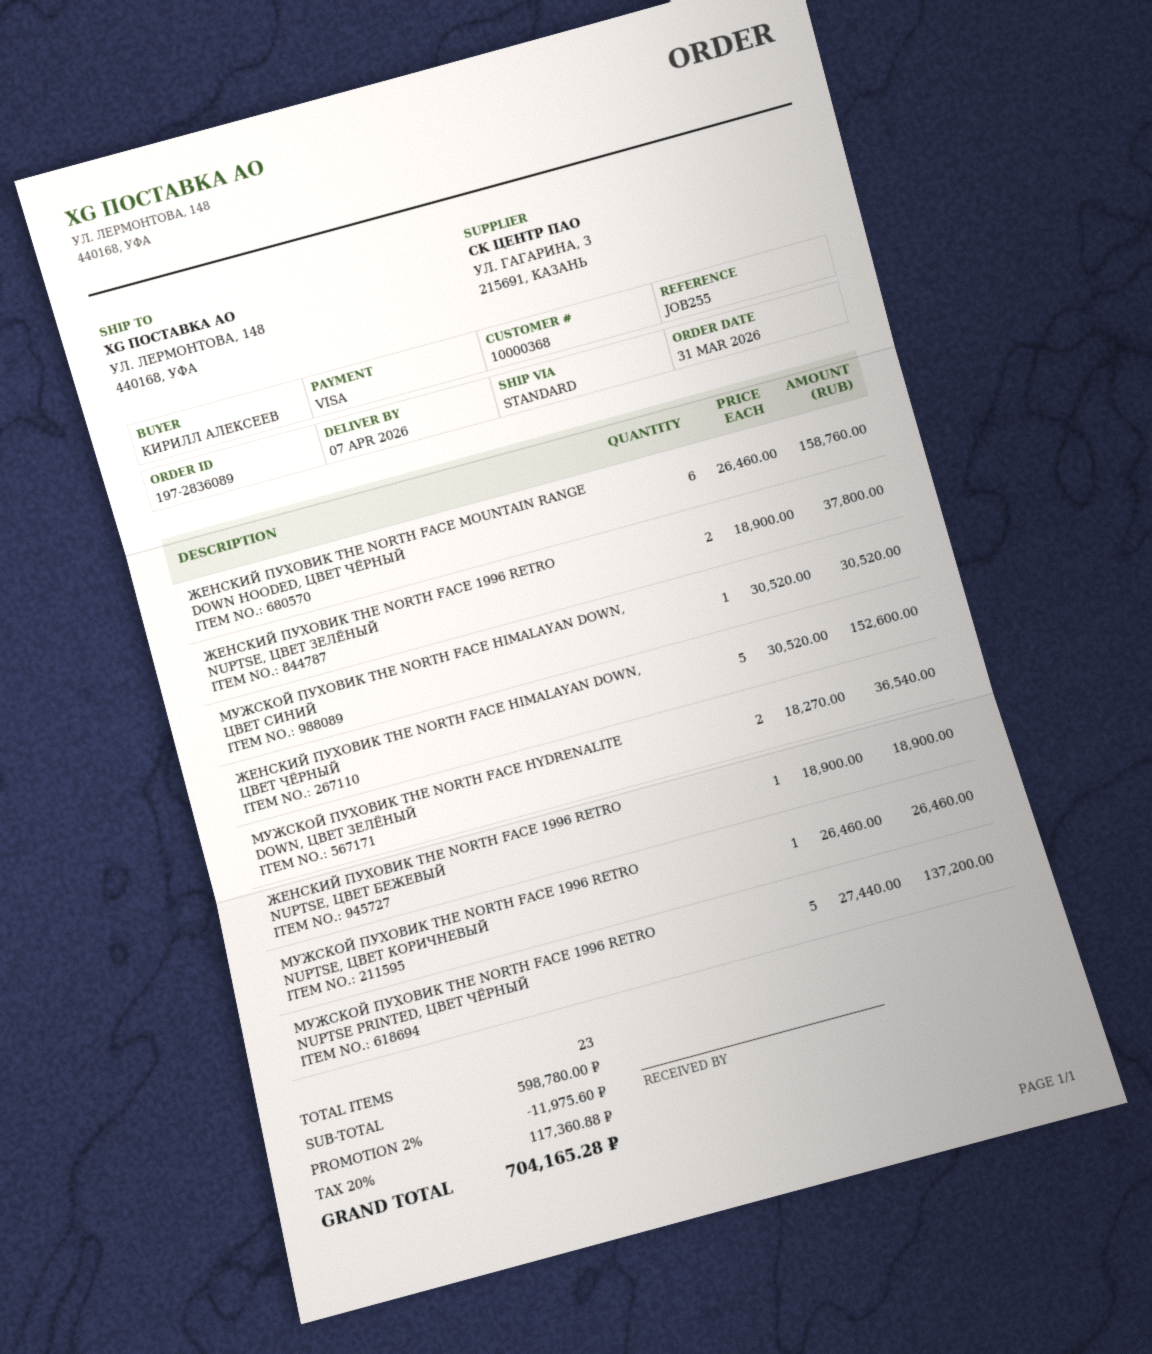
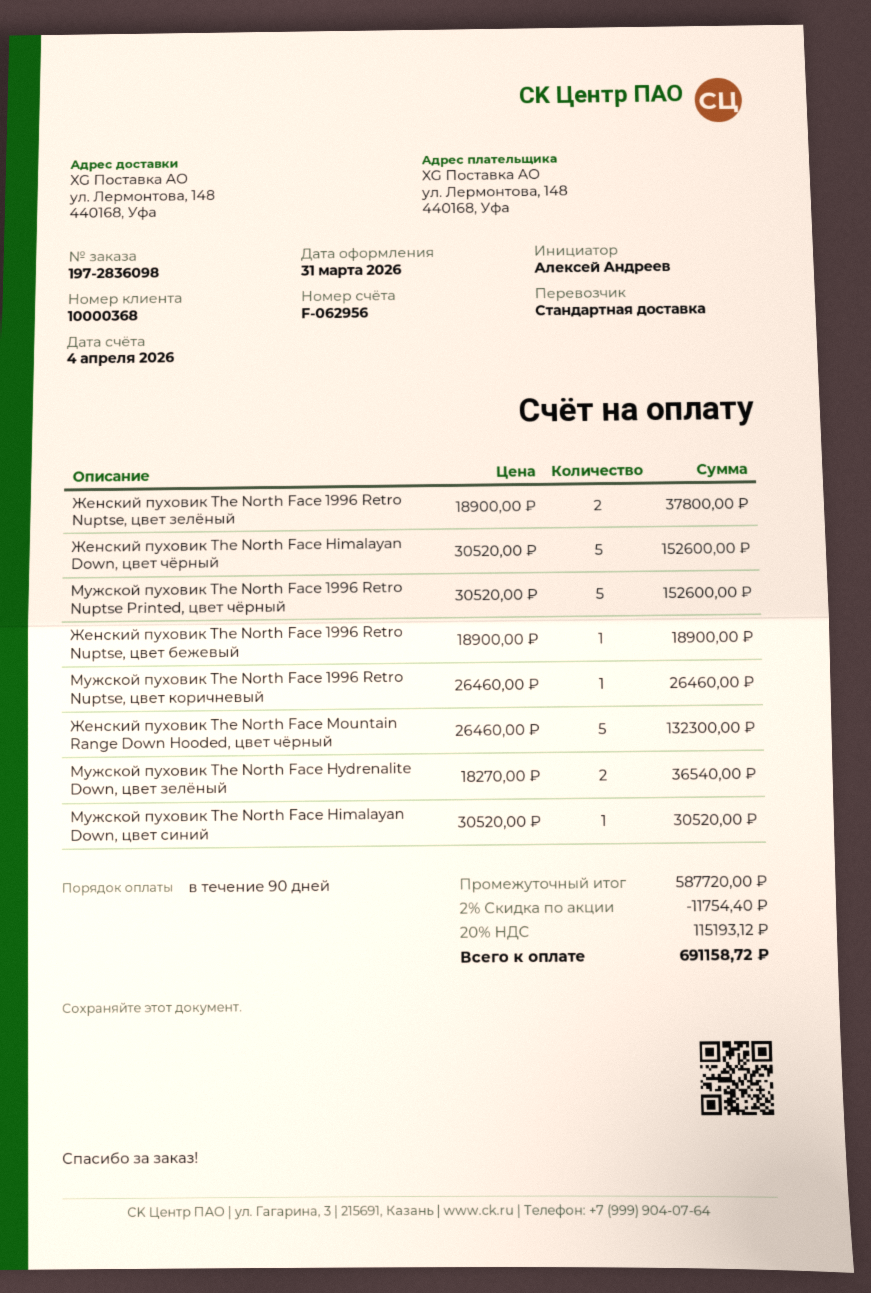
order number: 197-2836089 -> 197-2836098
ordered by: КИРИЛЛ АЛЕКСЕЕВ -> Алексей Андреев
ЖЕНСКИЙ ПУХОВИК THE NORTH FACE MOUNTAIN RANGE DOWN HOODED, ЦВЕТ ЧЁРНЫЙ: 6 x 26460.00 = 158760.00 -> 5 x 26460.00 = 132300.00
МУЖСКОЙ ПУХОВИК THE NORTH FACE 1996 RETRO NUPTSE PRINTED, ЦВЕТ ЧЁРНЫЙ: 5 x 27440.00 = 137200.00 -> 5 x 30520.00 = 152600.00
subtotal: 598780.00 -> 587720.00
discount: 2% = 11975.60 -> 2% = 11754.40
tax: 20% = 117360.88 -> 20% = 115193.12
total: 704165.28 -> 691158.72

